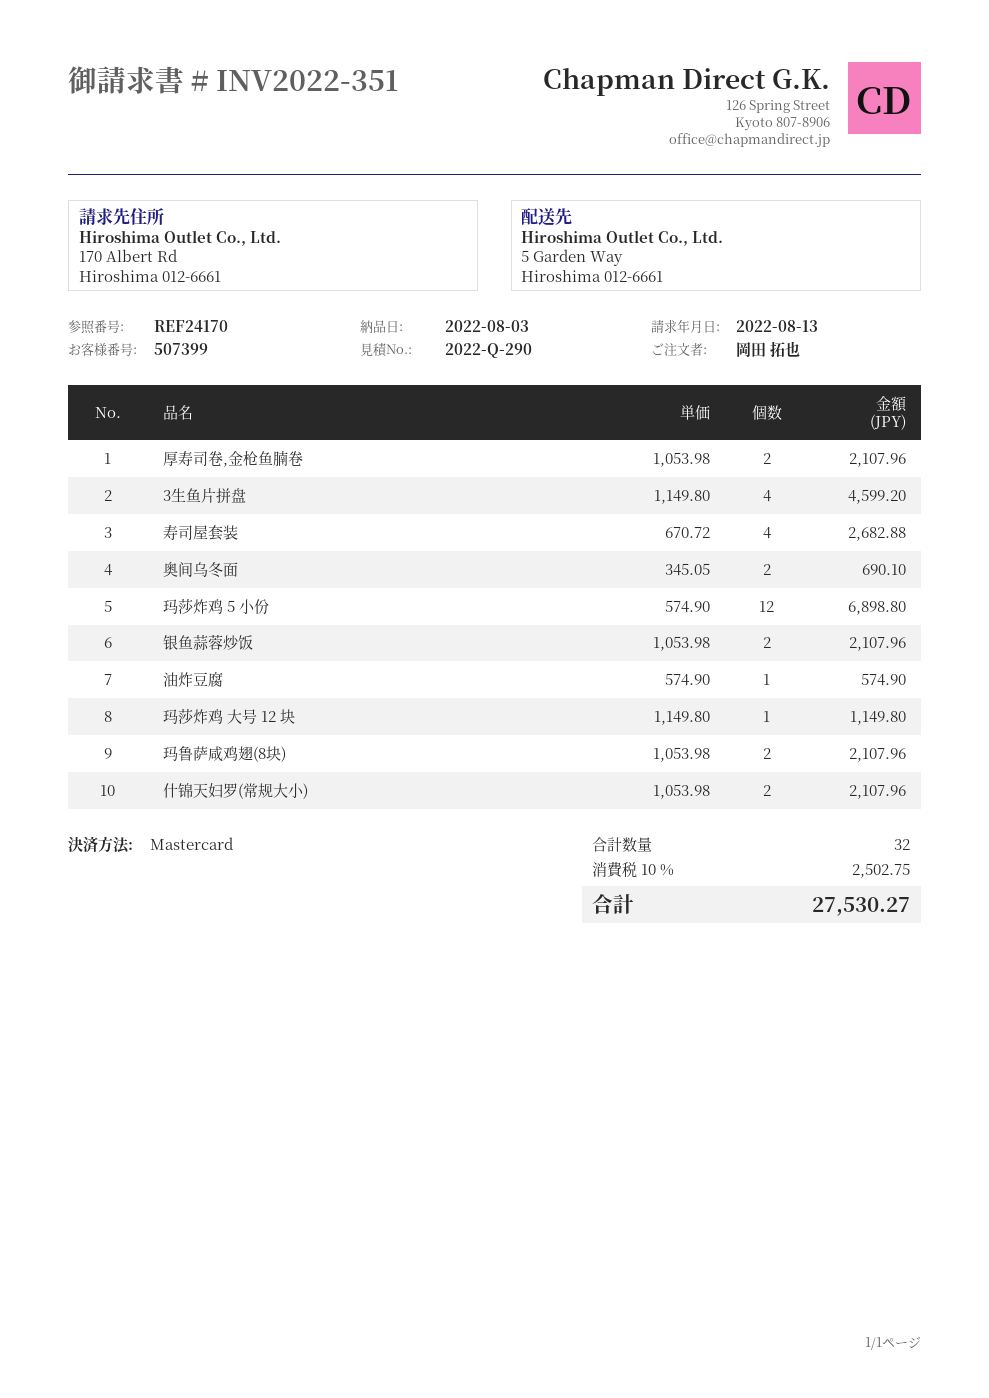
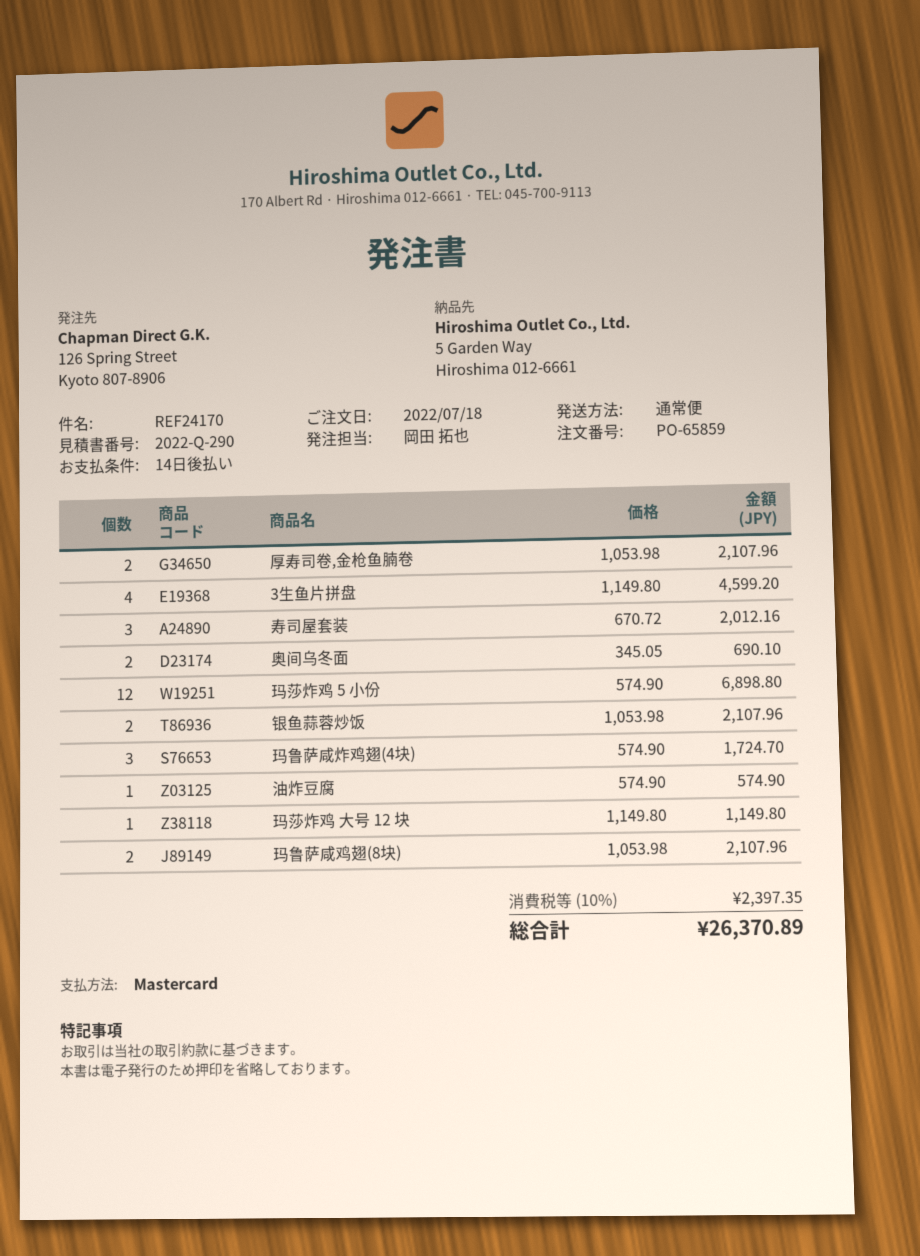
寿司屋套装: 4 x 670.72 = 2682.88 -> 3 x 670.72 = 2012.16
什锦天妇罗(常规大小): 2 x 1053.98 = 2107.96 -> none
玛鲁萨咸炸鸡翅(4块): none -> 3 x 574.90 = 1724.70
tax: 10% = 2502.75 -> 10% = 2397.35
total: 27530.27 -> 26370.89

